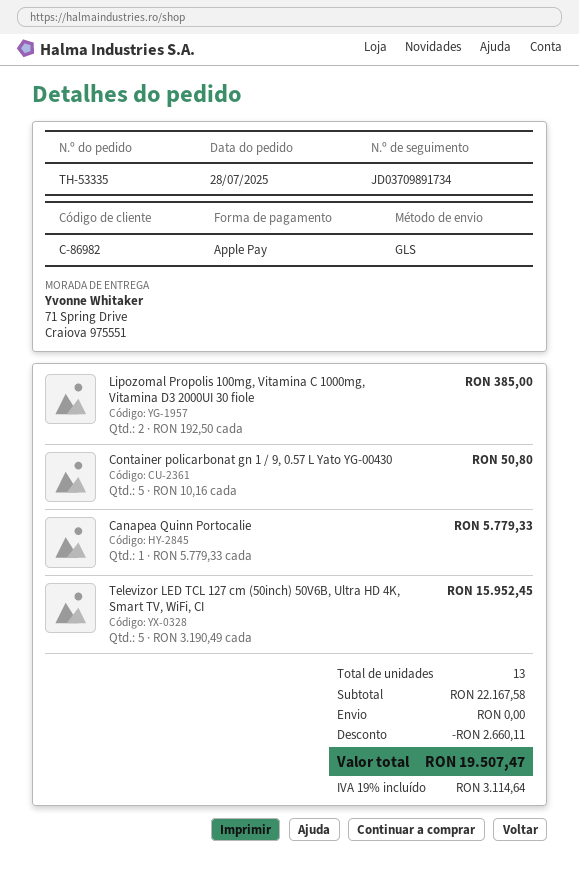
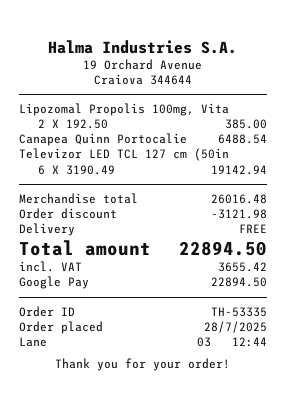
payment method: Apple Pay -> Google Pay
Container policarbonat gn 1 / 9, 0.57 L Yato YG-00430: 5 x 10.16 = 50.80 -> none
Canapea Quinn Portocalie: 1 x 5779.33 = 5779.33 -> 1 x 6488.54 = 6488.54
Televizor LED TCL 127 cm (50inch) 50V6B, Ultra HD 4K, Smart TV, WiFi, CI: 5 x 3190.49 = 15952.45 -> 6 x 3190.49 = 19142.94
subtotal: 22167.58 -> 26016.48
discount: 2660.11 -> 3121.98
tax: 3114.64 -> 3655.42
total: 19507.47 -> 22894.50

